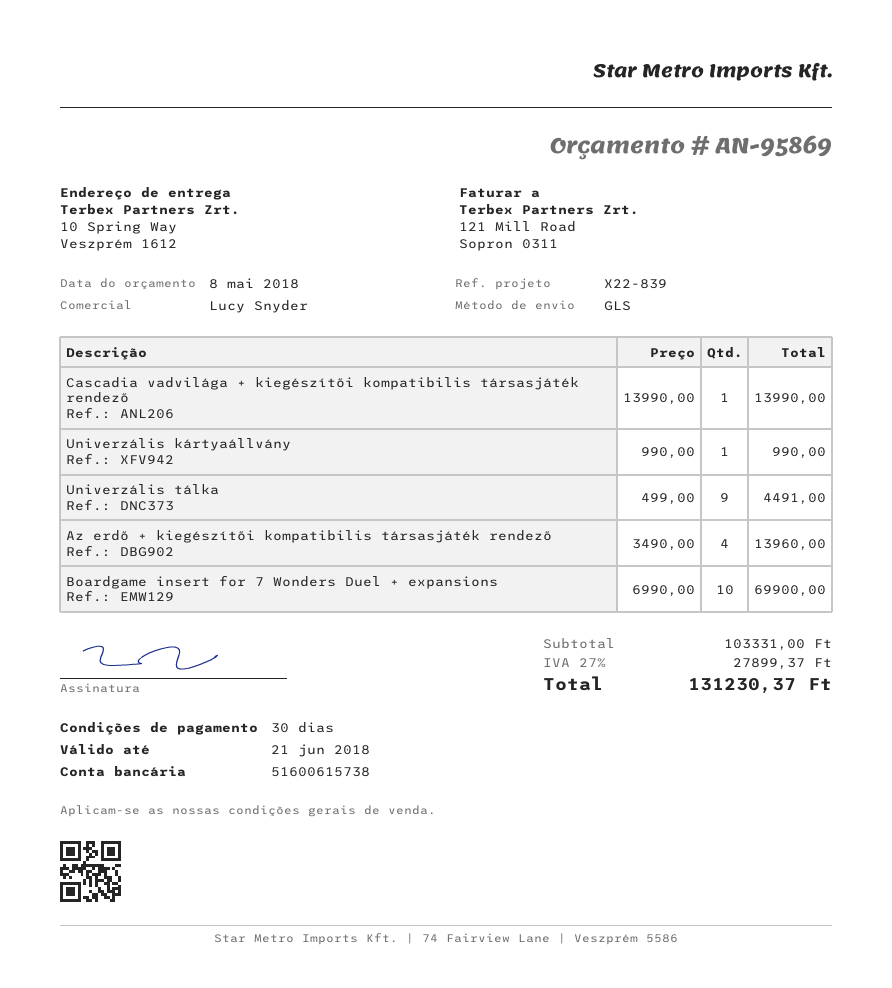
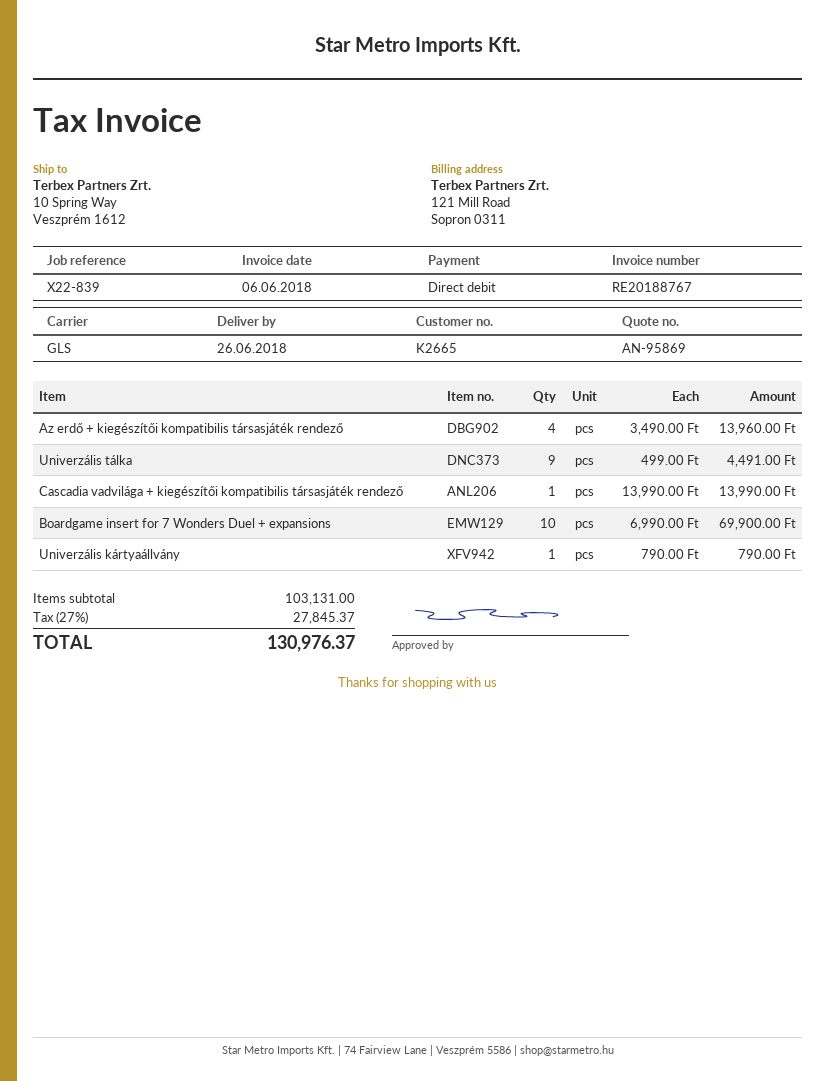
Univerzális kártyaállvány: 1 x 990.00 = 990.00 -> 1 x 790.00 = 790.00
subtotal: 103331.00 -> 103131.00
tax: 27% = 27899.37 -> 27% = 27845.37
total: 131230.37 -> 130976.37

